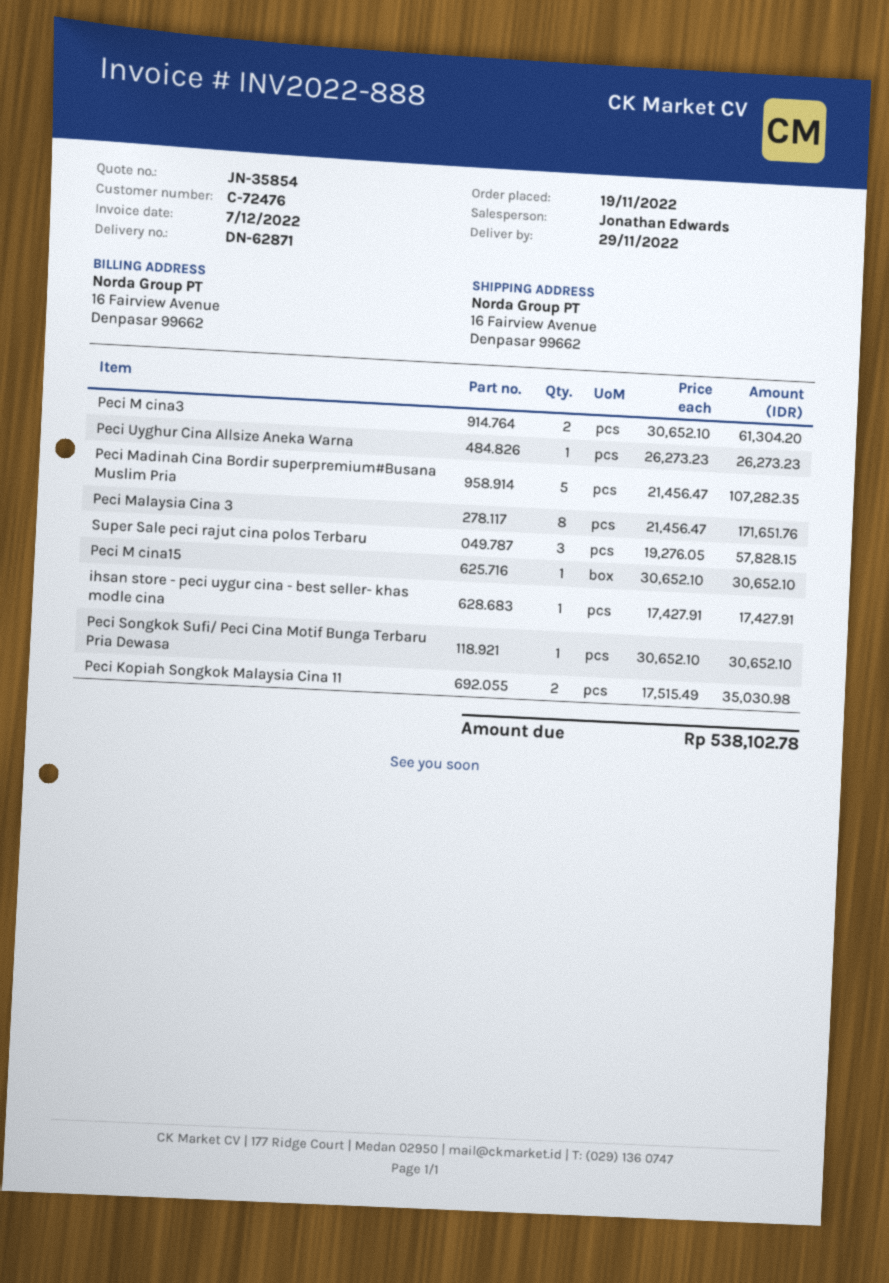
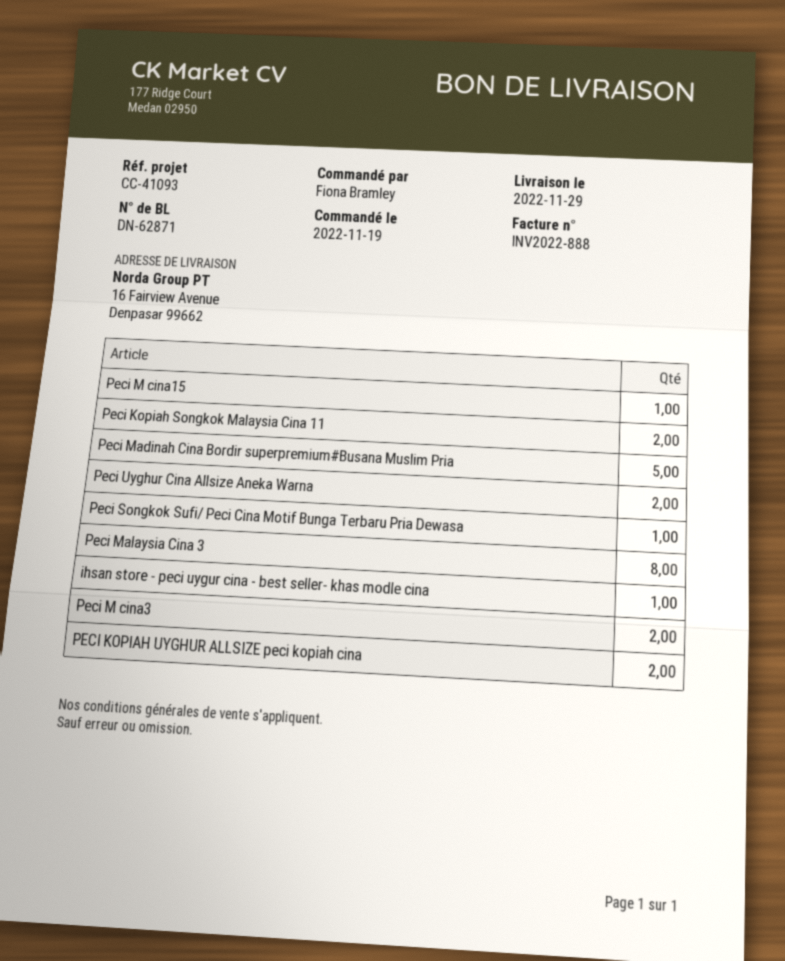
Peci Uyghur Cina Allsize Aneka Warna: 1 -> 2
Super Sale peci rajut cina polos Terbaru: 3 -> none
PECI KOPIAH UYGHUR ALLSIZE peci kopiah cina: none -> 2

